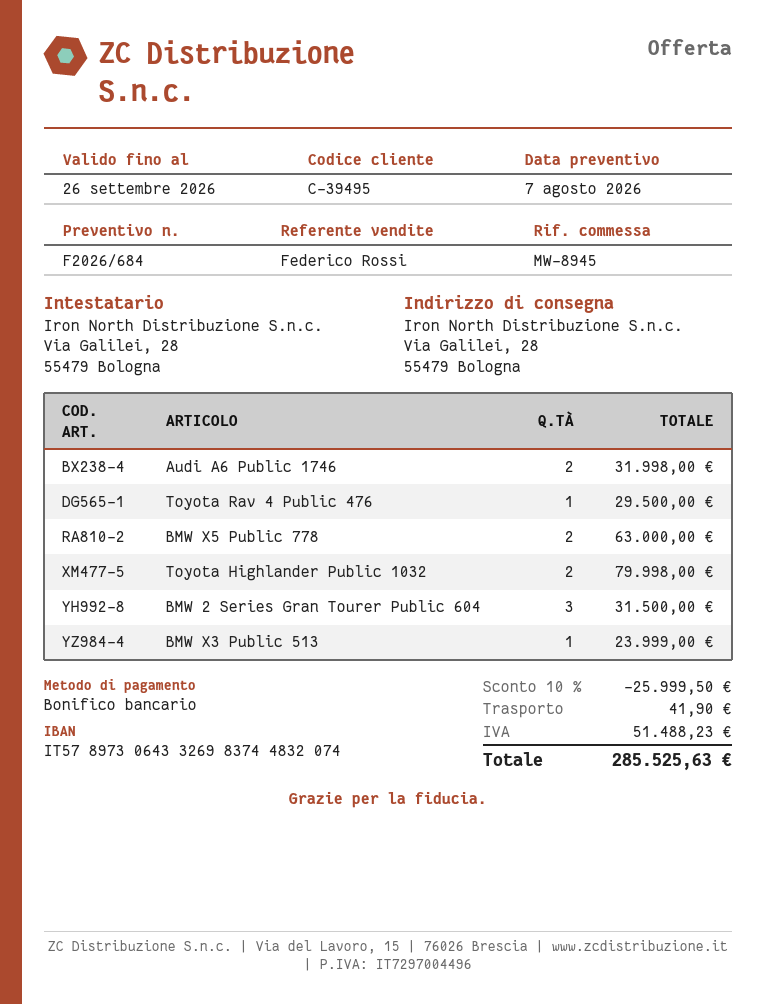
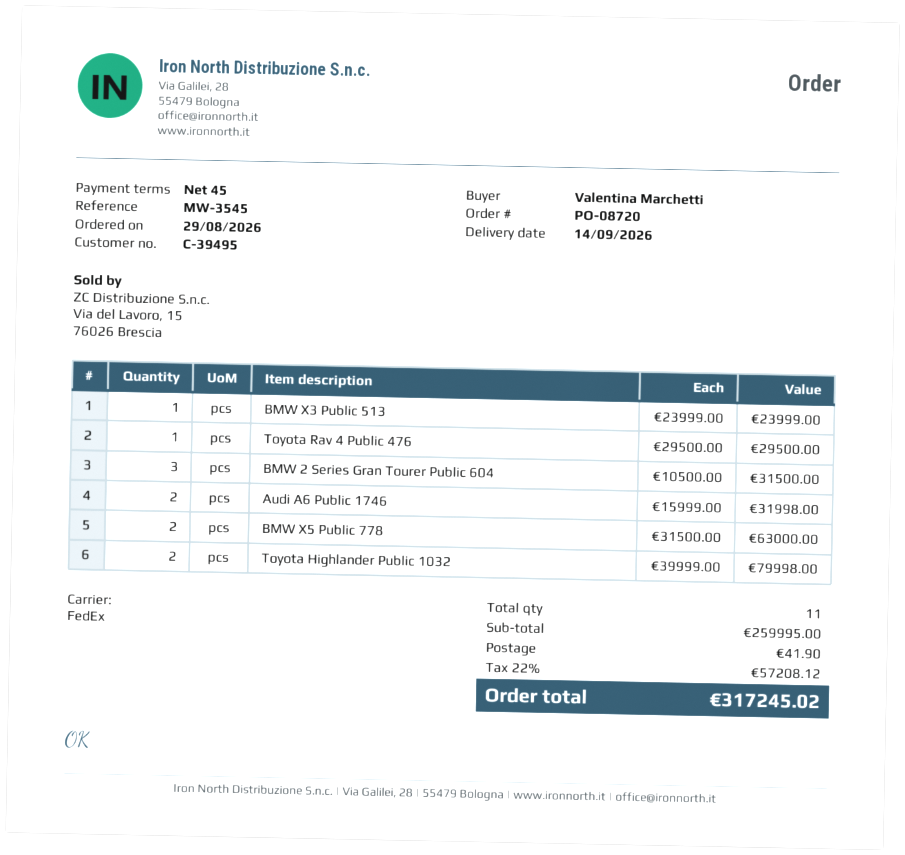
reference: MW-8945 -> MW-3545
discount: 10% = 25999.50 -> none
tax: 51488.23 -> 57208.12
total: 285525.63 -> 317245.02

